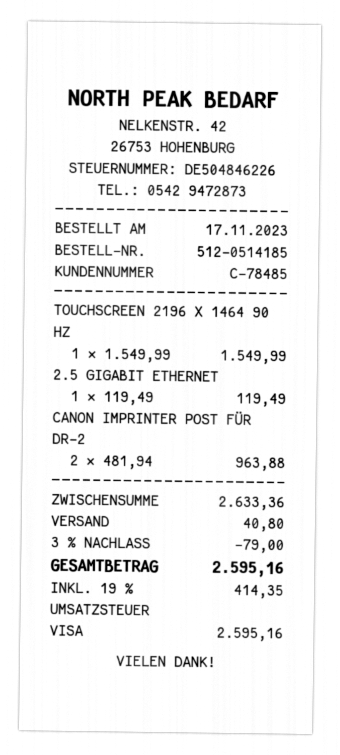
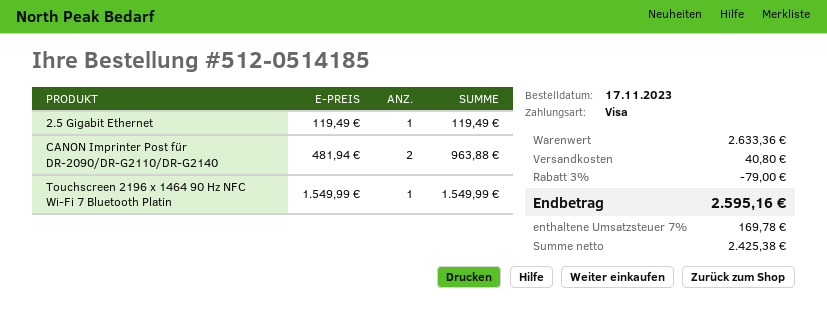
tax: 19% = 414.35 -> 7% = 169.78

